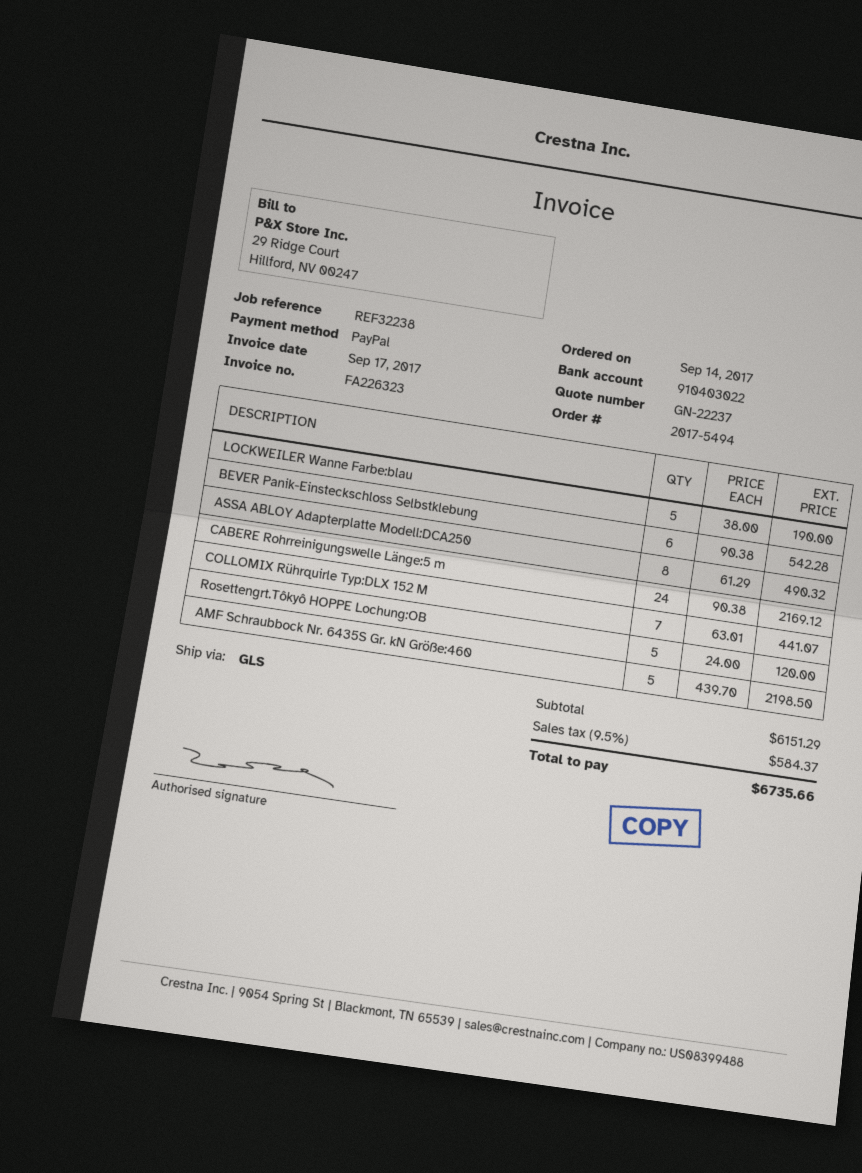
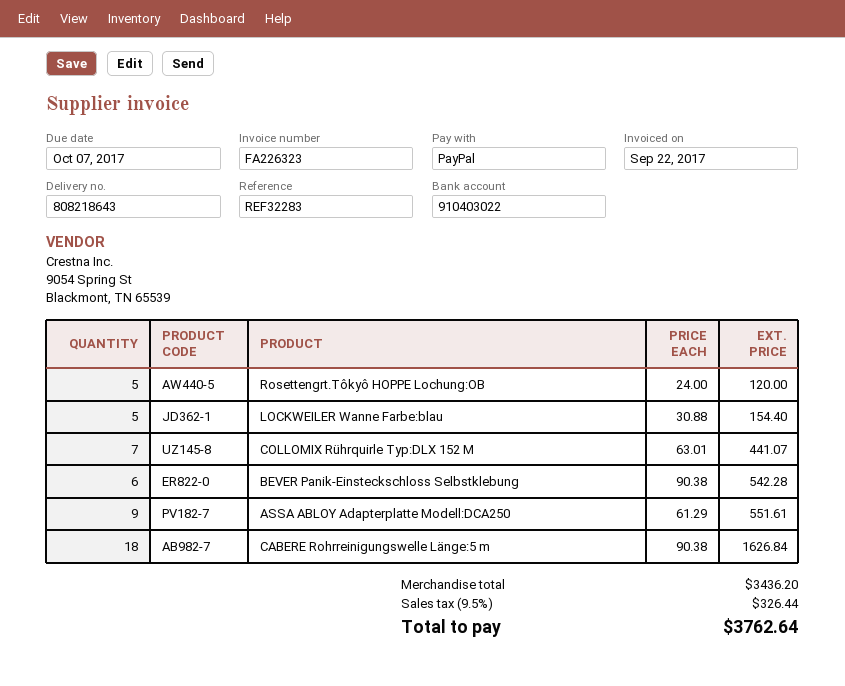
invoice date: 2017-09-17 -> 2017-09-22
reference: REF32238 -> REF32283
LOCKWEILER Wanne Farbe:blau: 5 x 38.00 = 190.00 -> 5 x 30.88 = 154.40
ASSA ABLOY Adapterplatte Modell:DCA250: 8 x 61.29 = 490.32 -> 9 x 61.29 = 551.61
CABERE Rohrreinigungswelle Länge:5 m: 24 x 90.38 = 2169.12 -> 18 x 90.38 = 1626.84
AMF Schraubbock Nr. 6435S Gr. kN Größe:460: 5 x 439.70 = 2198.50 -> none
subtotal: 6151.29 -> 3436.20
tax: 9.5% = 584.37 -> 9.5% = 326.44
total: 6735.66 -> 3762.64

